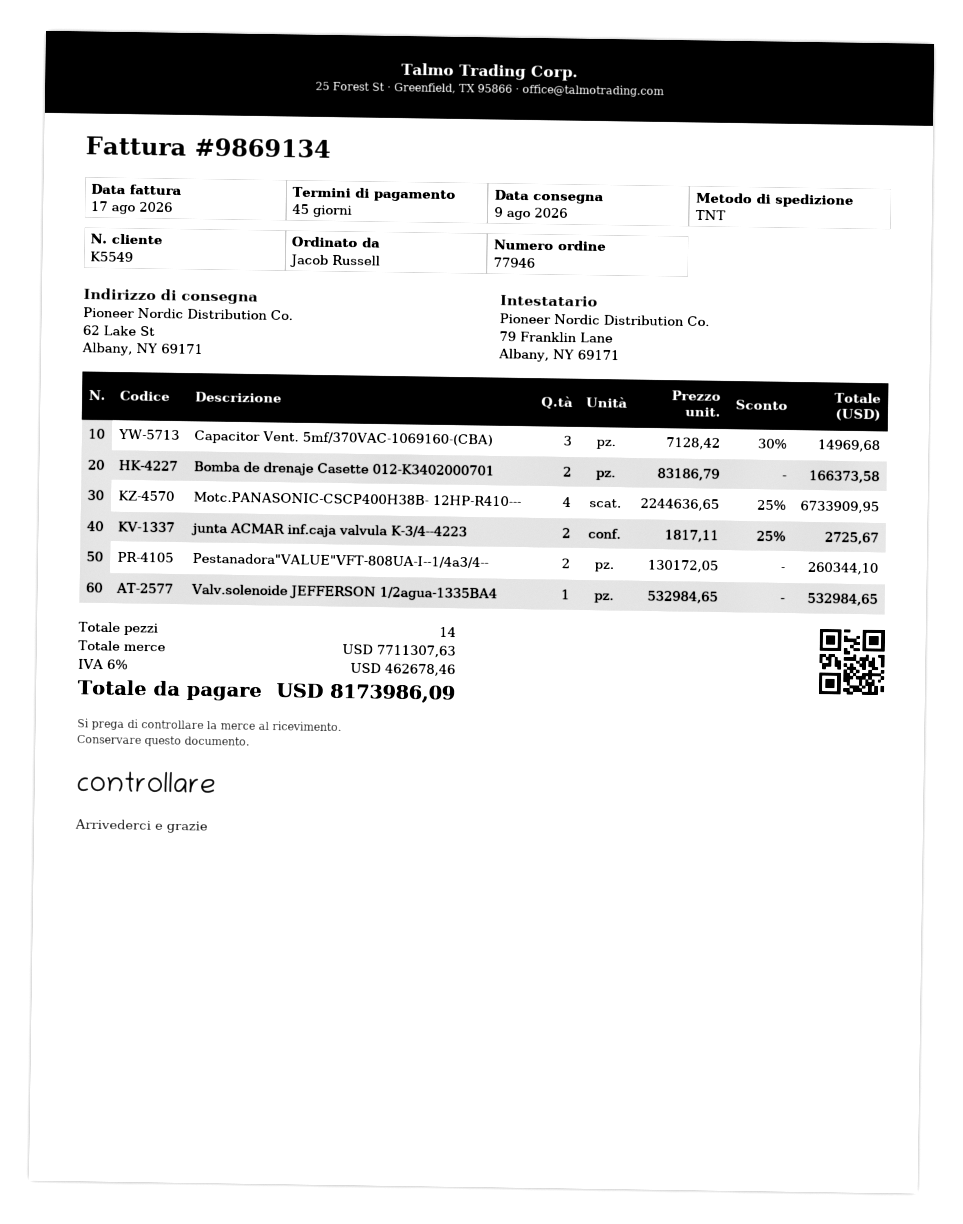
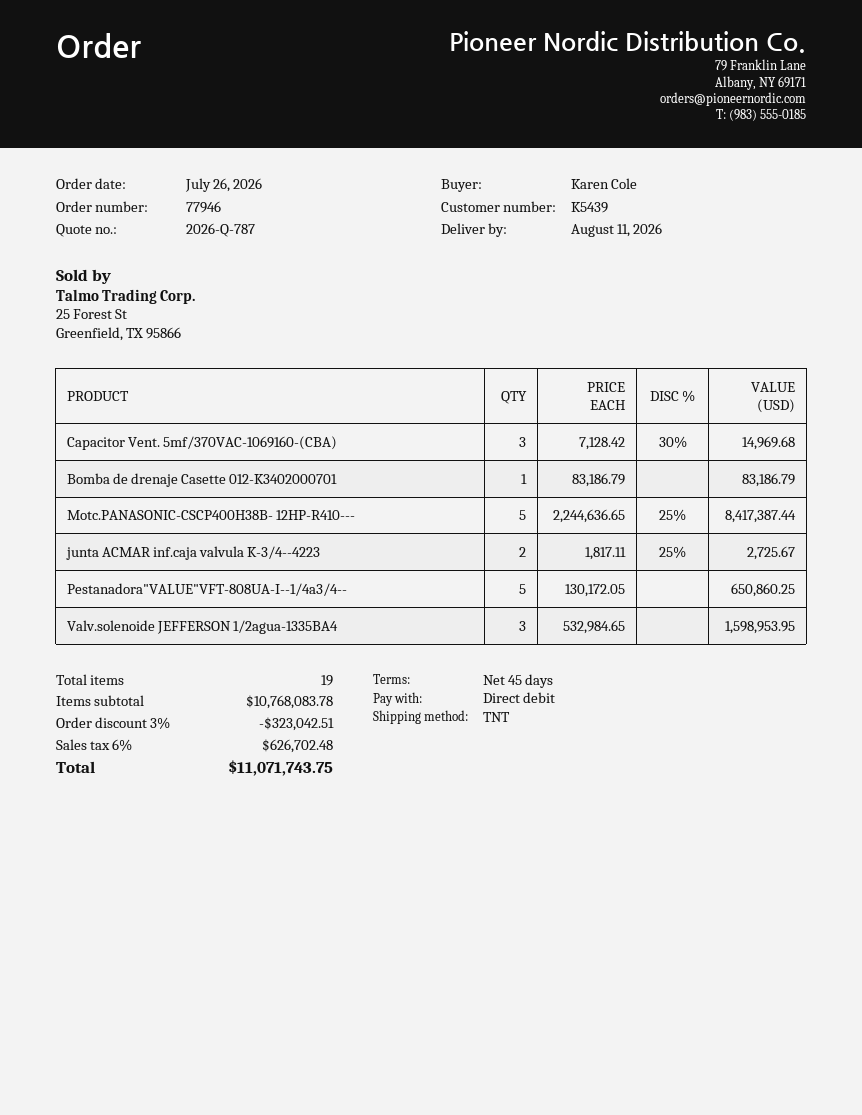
delivery date: 2026-08-09 -> 2026-08-11
customer number: K5549 -> K5439
ordered by: Jacob Russell -> Karen Cole
Bomba de drenaje Casette 012-K3402000701: 2 x 83186.79 = 166373.58 -> 1 x 83186.79 = 83186.79
Motc.PANASONIC-CSCP400H38B- 12HP-R410---: 4 x 2244636.65 - 25% = 6733909.95 -> 5 x 2244636.65 - 25% = 8417387.44
Pestanadora"VALUE"VFT-808UA-I--1/4a3/4--: 2 x 130172.05 = 260344.10 -> 5 x 130172.05 = 650860.25
Valv.solenoide JEFFERSON 1/2agua-1335BA4: 1 x 532984.65 = 532984.65 -> 3 x 532984.65 = 1598953.95
total quantity: 14 -> 19
subtotal: 7711307.63 -> 10768083.78
discount: none -> 3% = 323042.51
tax: 6% = 462678.46 -> 6% = 626702.48
total: 8173986.09 -> 11071743.75

